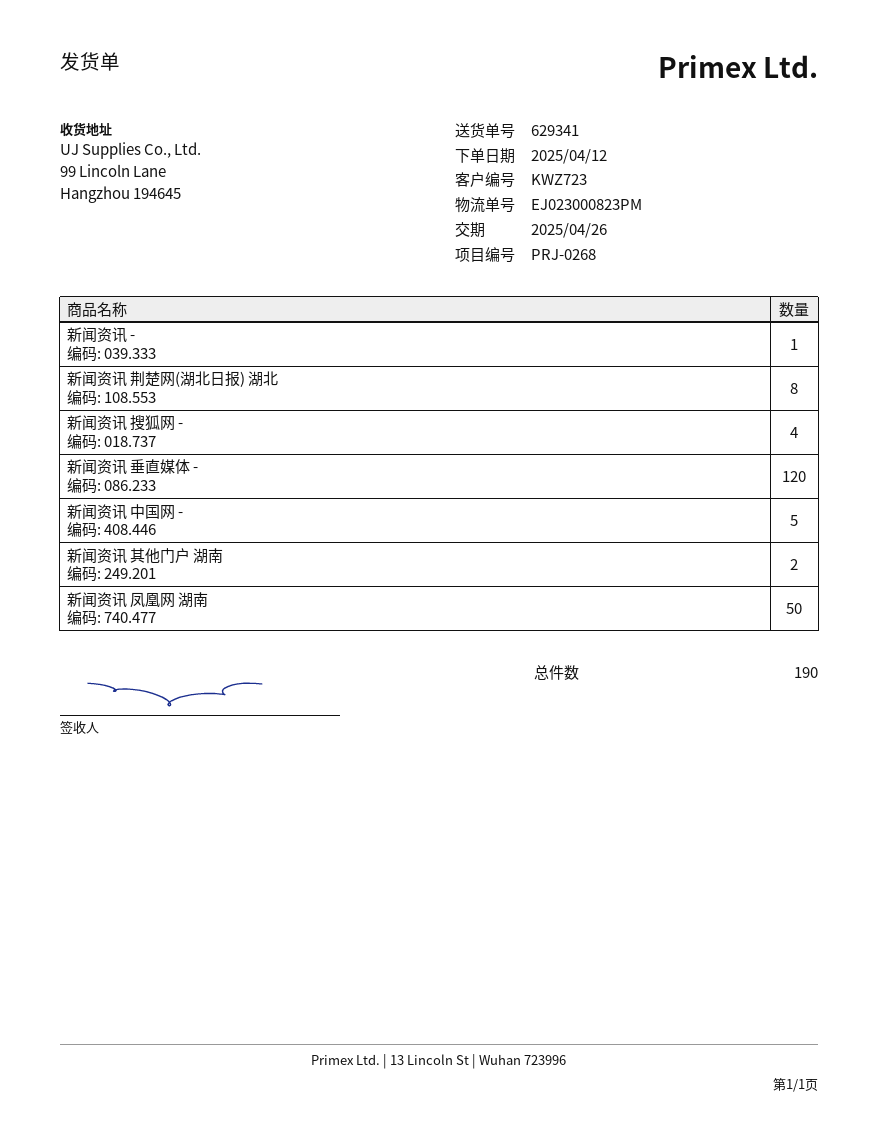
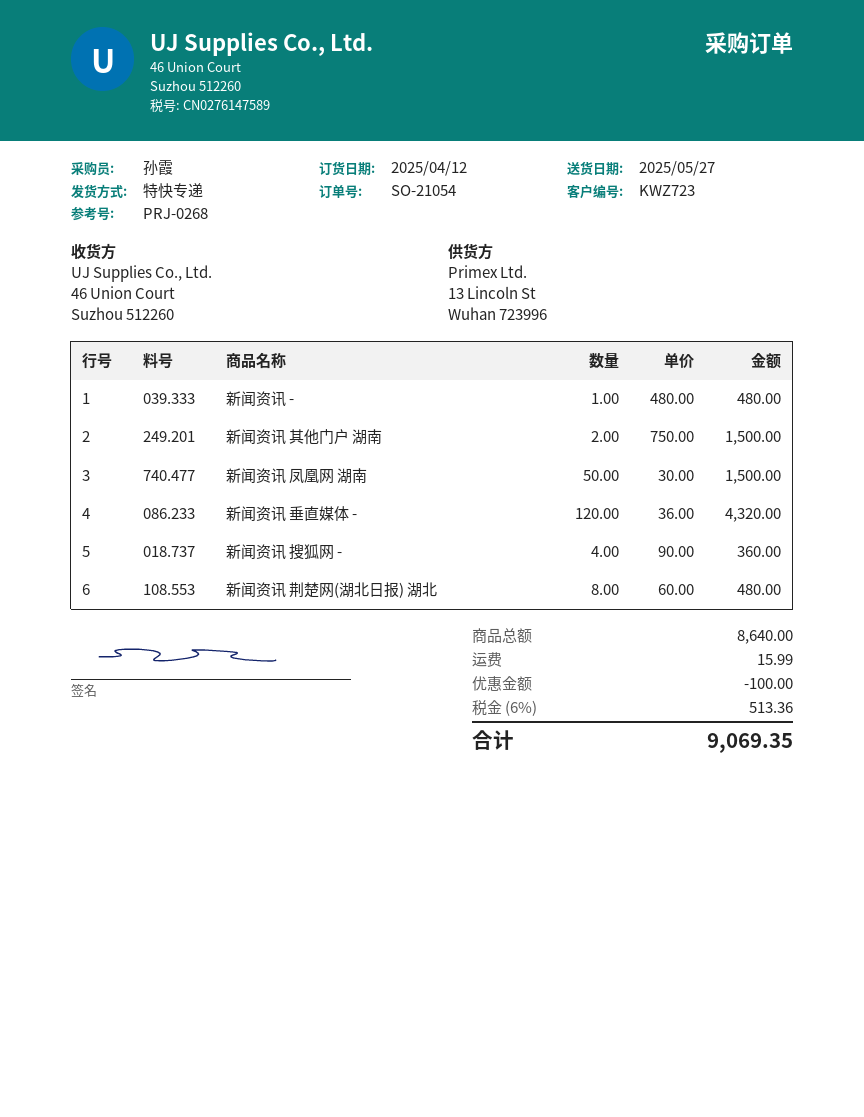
delivery date: 2025-04-26 -> 2025-05-27
ship to: 99 Lincoln Lane, Hangzhou 194645 -> 46 Union Court, Suzhou 512260
新闻资讯 中国网 -: 5 -> none

